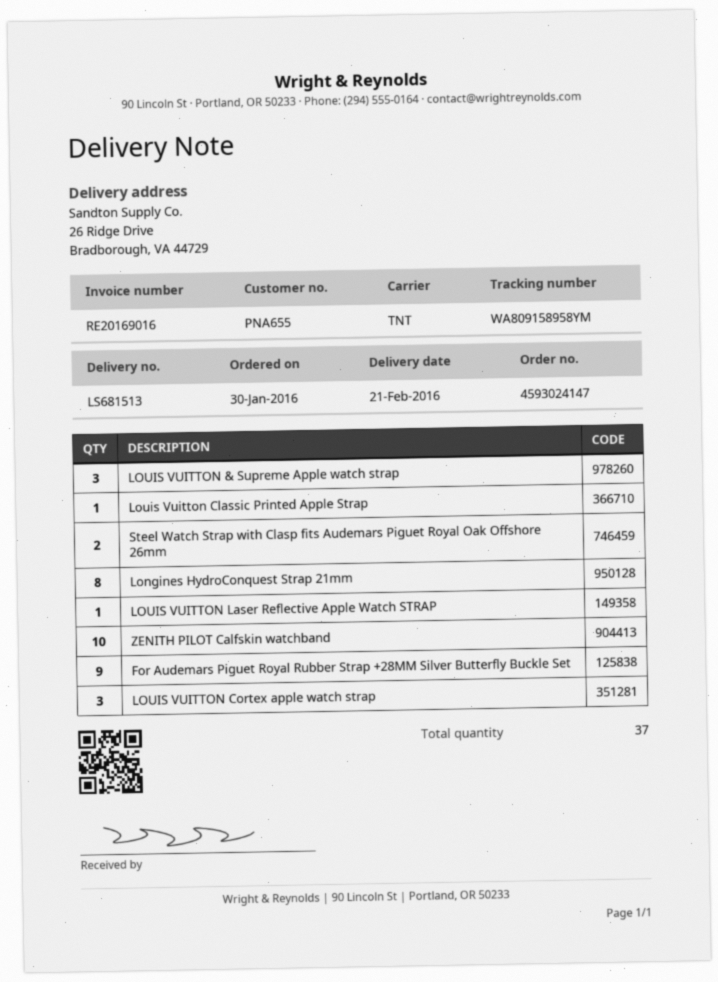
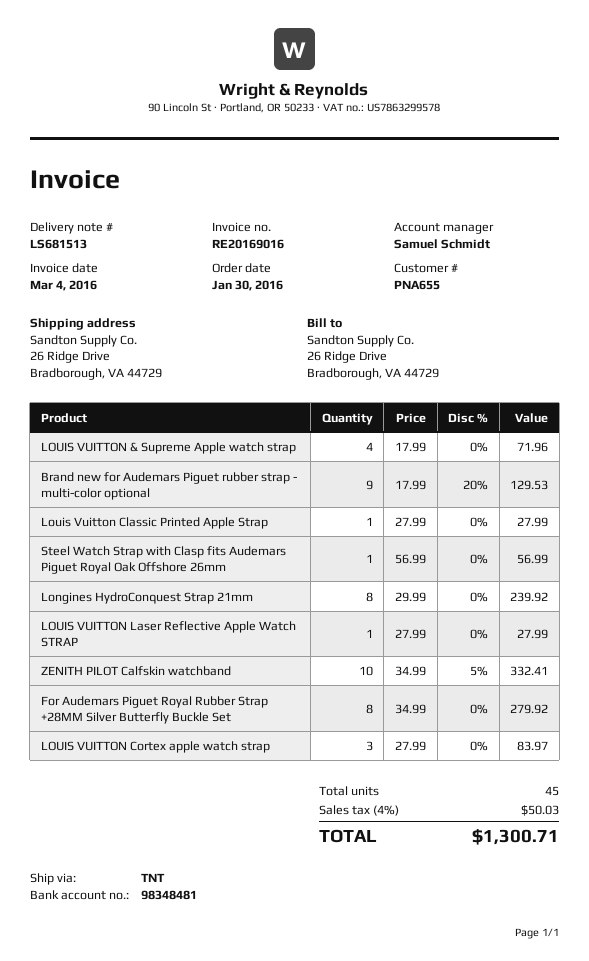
LOUIS VUITTON & Supreme Apple watch strap: 3 -> 4
Steel Watch Strap with Clasp fits Audemars Piguet Royal Oak Offshore 26mm: 2 -> 1
For Audemars Piguet Royal Rubber Strap +28MM Silver Butterfly Buckle Set: 9 -> 8
Brand new for Audemars Piguet rubber strap - multi-color optional: none -> 9
total quantity: 37 -> 45

